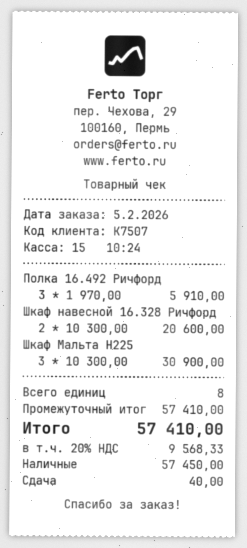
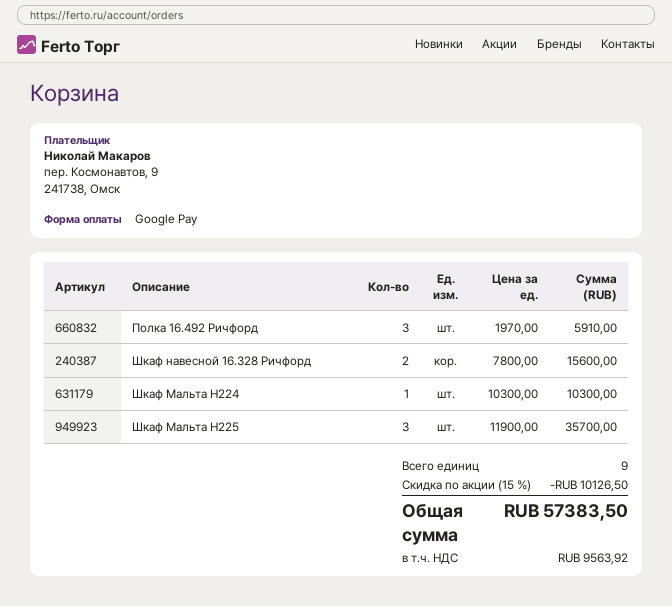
payment method: cash -> Google Pay
Шкаф навесной 16.328 Ричфорд: 2 x 10300.00 = 20600.00 -> 2 x 7800.00 = 15600.00
Шкаф Мальта H225: 3 x 10300.00 = 30900.00 -> 3 x 11900.00 = 35700.00
Шкаф Мальта H224: none -> 1 x 10300.00 = 10300.00
total quantity: 8 -> 9
discount: none -> 15% = 10126.50
tax: 9568.33 -> 9563.92
total: 57410.00 -> 57383.50

